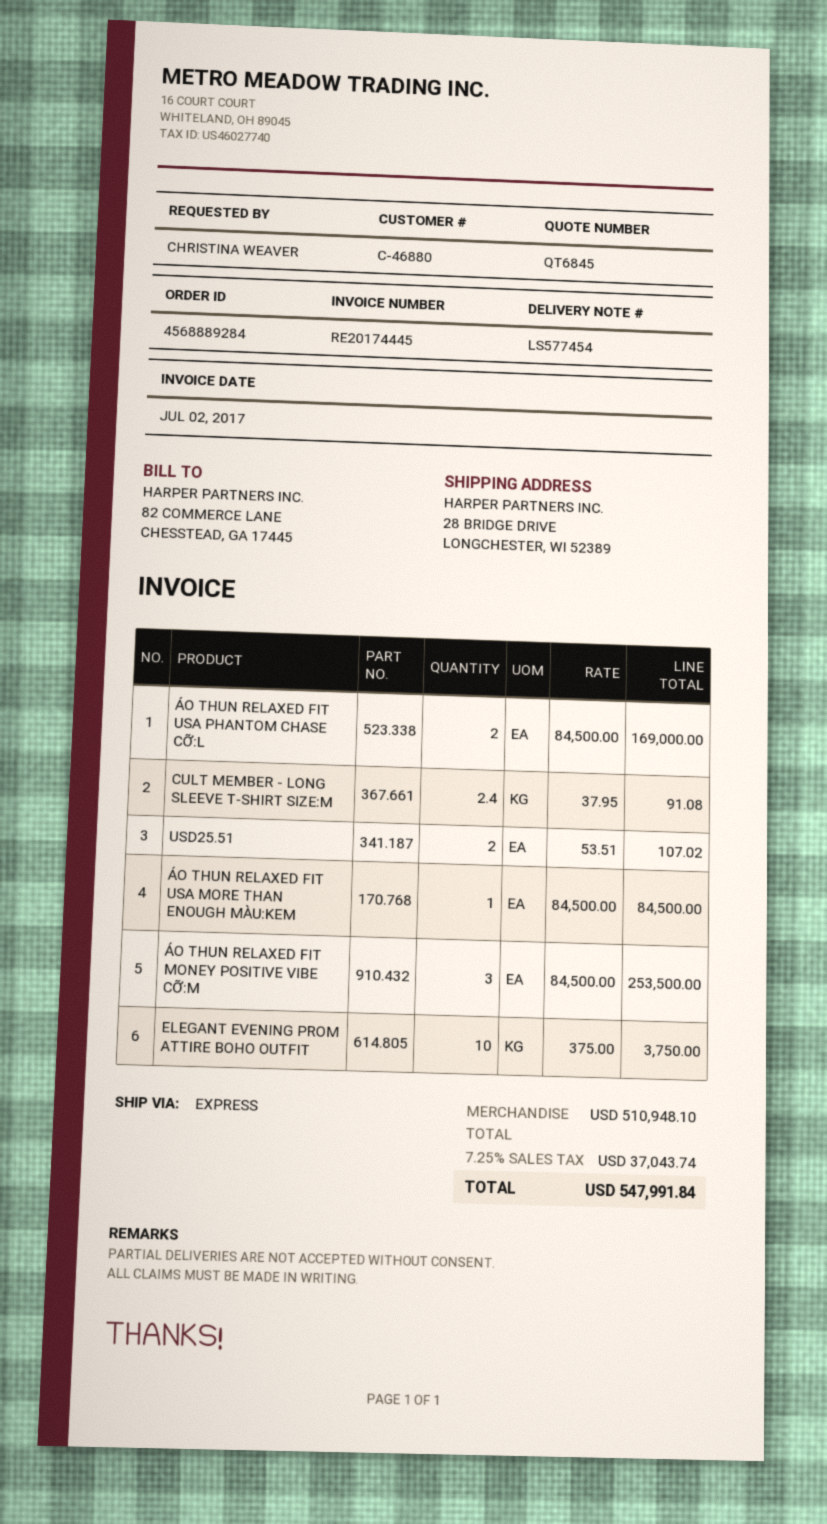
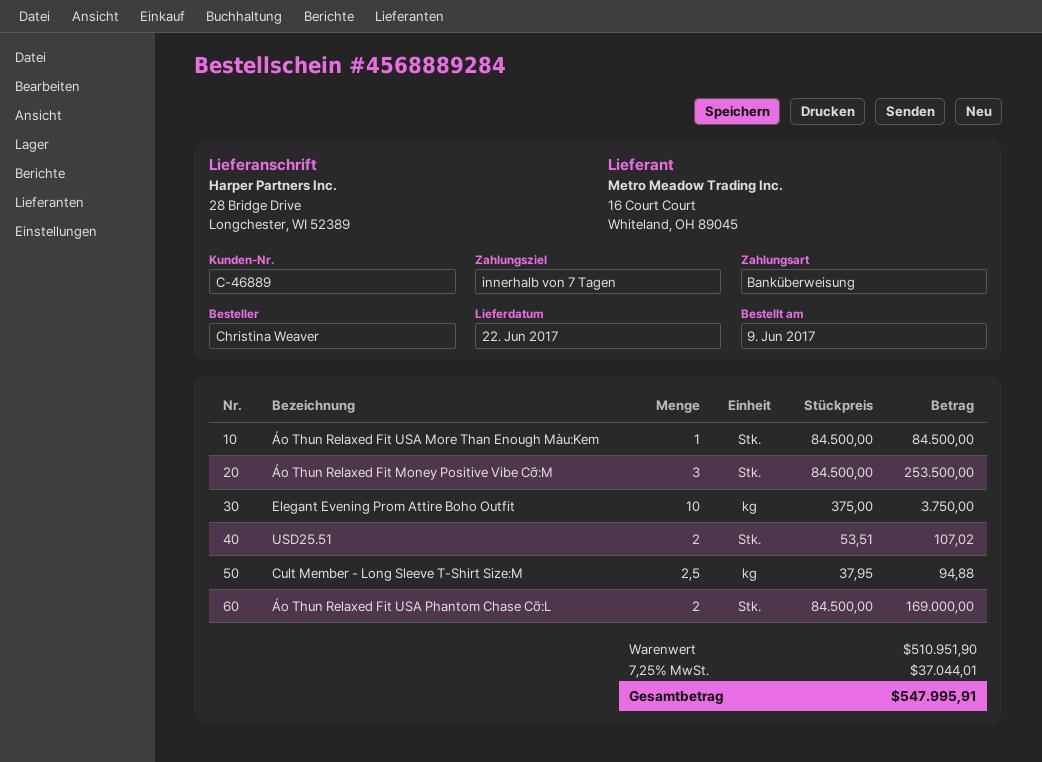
customer number: C-46880 -> C-46889
CULT MEMBER - LONG SLEEVE T-SHIRT SIZE:M: 2.4 x 37.95 = 91.08 -> 2.5 x 37.95 = 94.88
subtotal: 510948.10 -> 510951.90
tax: 7.25% = 37043.74 -> 7.25% = 37044.01
total: 547991.84 -> 547995.91

